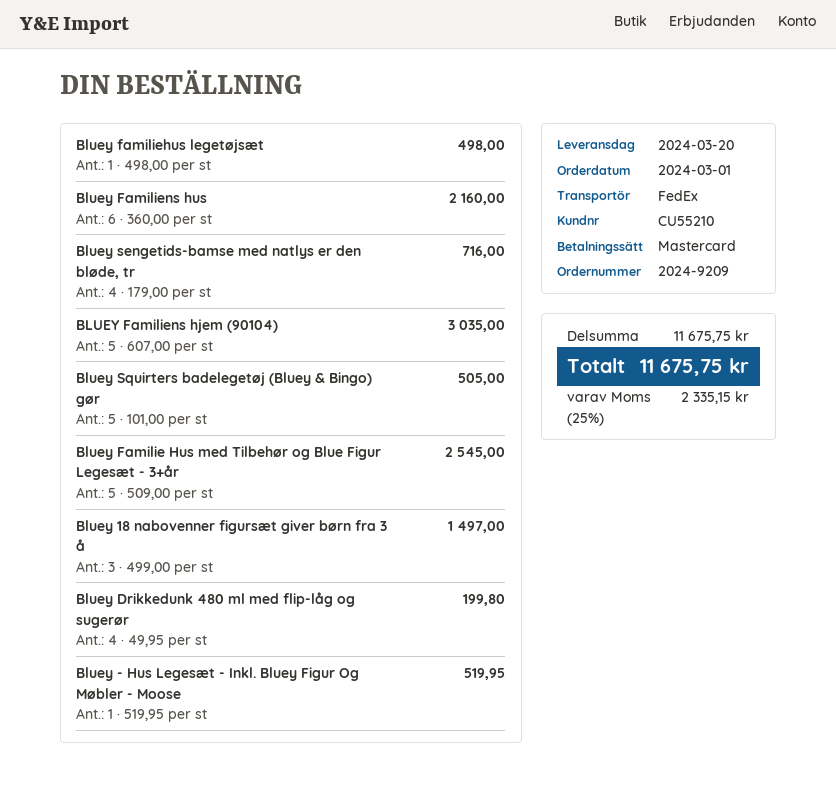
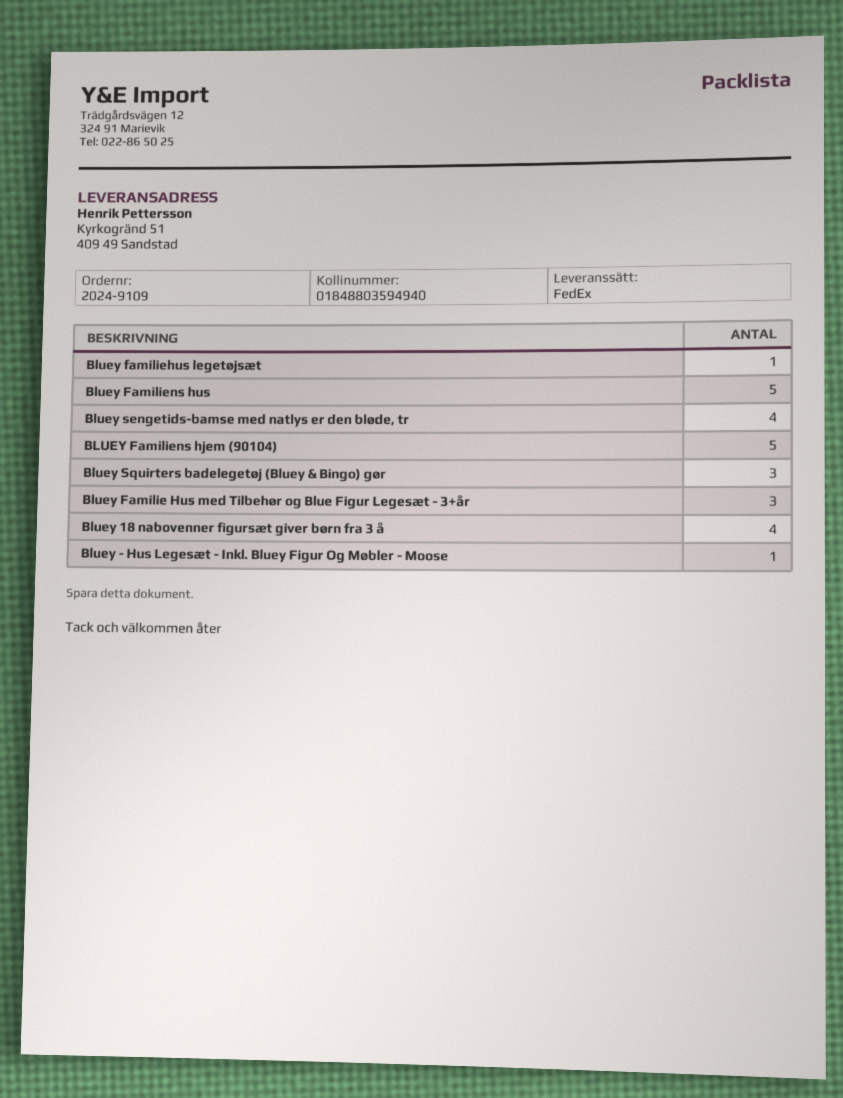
order number: 2024-9209 -> 2024-9109
Bluey Familiens hus: 6 -> 5
Bluey Squirters badelegetøj (Bluey & Bingo) gør: 5 -> 3
Bluey Familie Hus med Tilbehør og Blue Figur Legesæt - 3+år: 5 -> 3
Bluey 18 nabovenner figursæt giver børn fra 3 å: 3 -> 4
Bluey Drikkedunk 480 ml med flip-låg og sugerør: 4 -> none

